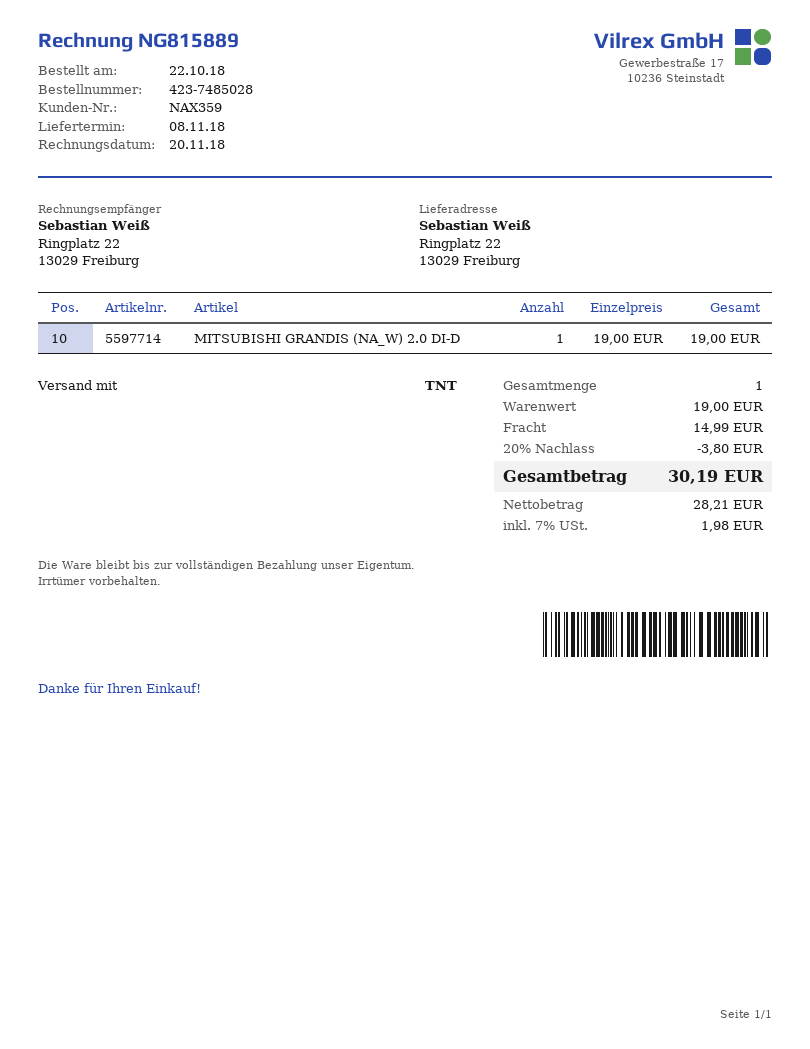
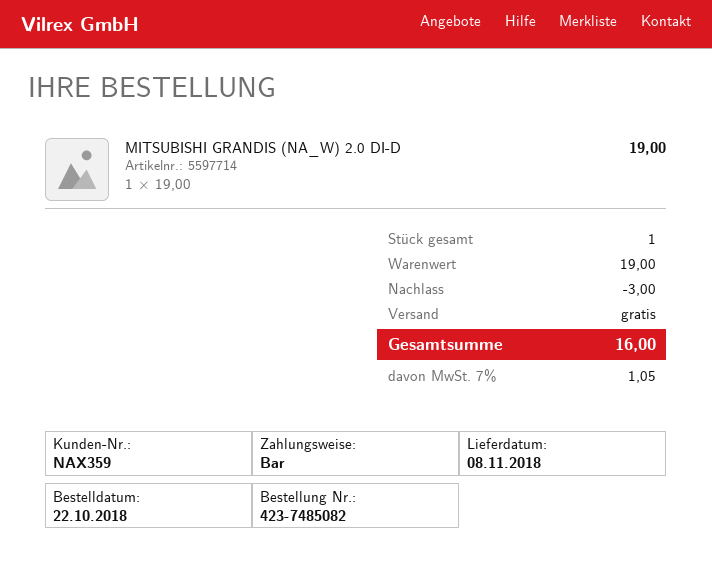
order number: 423-7485028 -> 423-7485082
discount: 3.80 -> 3.00
shipping: 14.99 -> 0.00
tax: 7% = 1.98 -> 7% = 1.05
total: 30.19 -> 16.00

